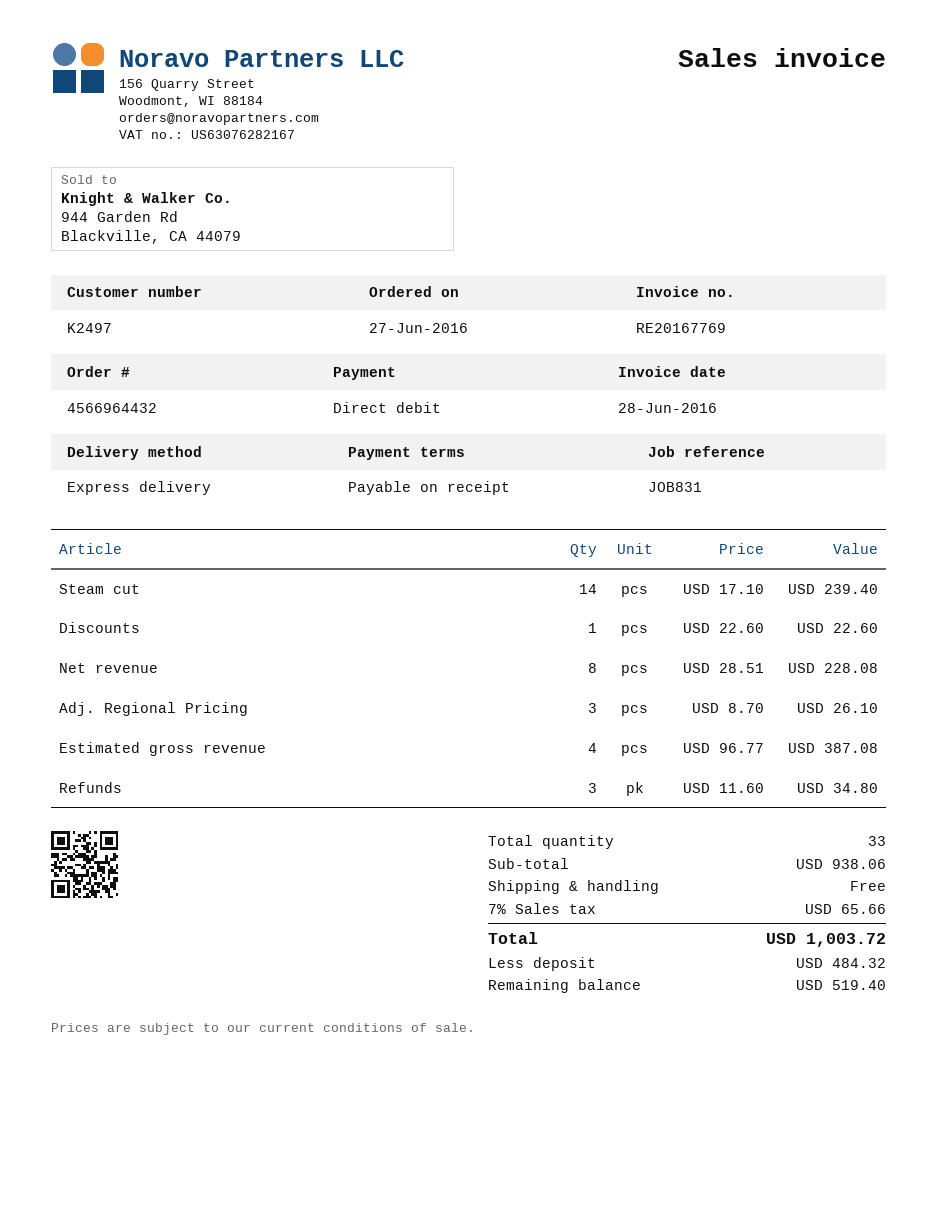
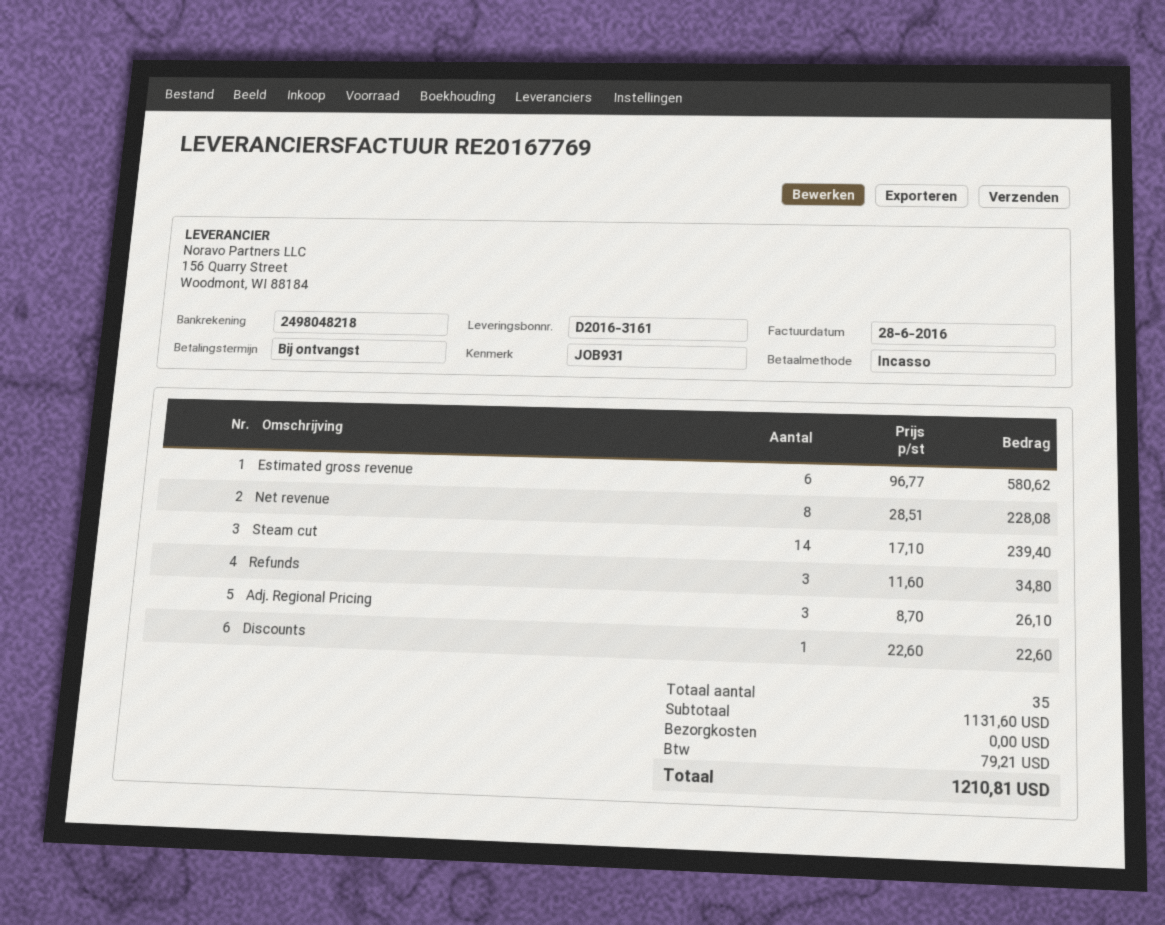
reference: JOB831 -> JOB931
Estimated gross revenue: 4 x 96.77 = 387.08 -> 6 x 96.77 = 580.62
total quantity: 33 -> 35
subtotal: 938.06 -> 1131.60
tax: 65.66 -> 79.21
total: 1003.72 -> 1210.81

